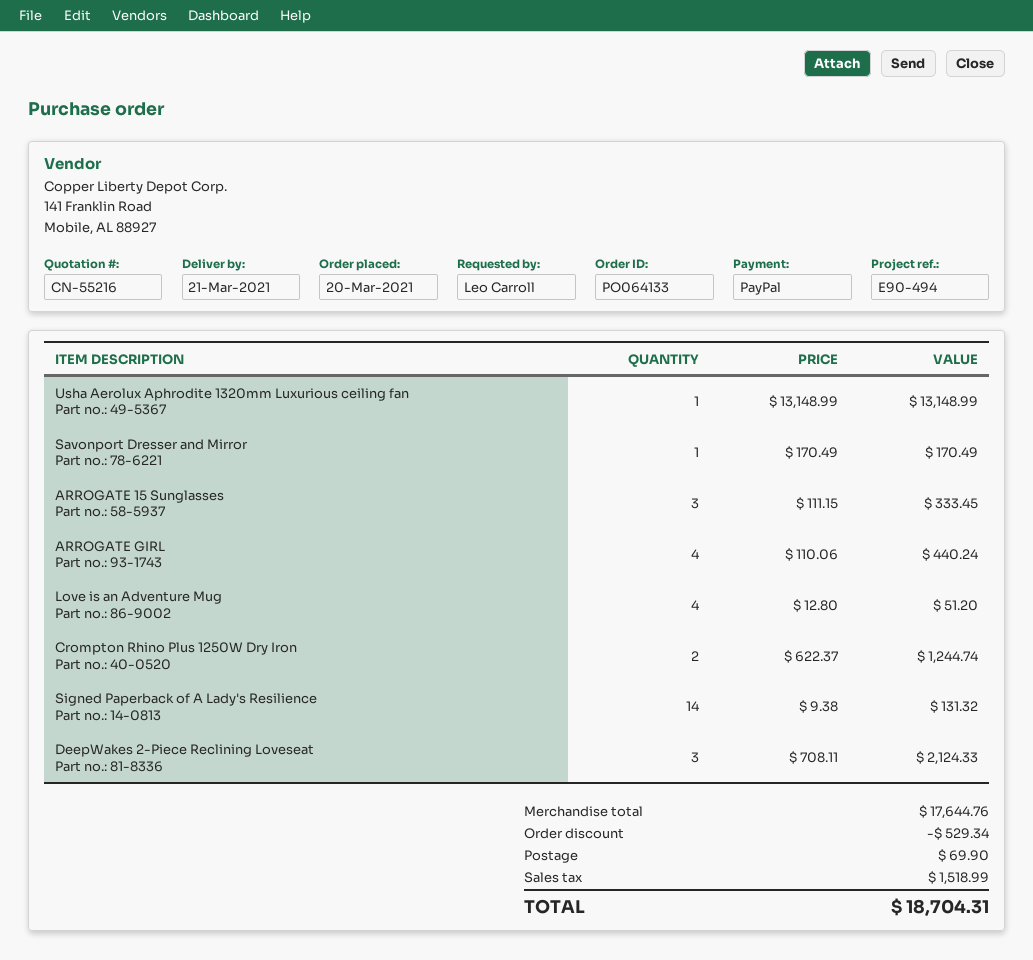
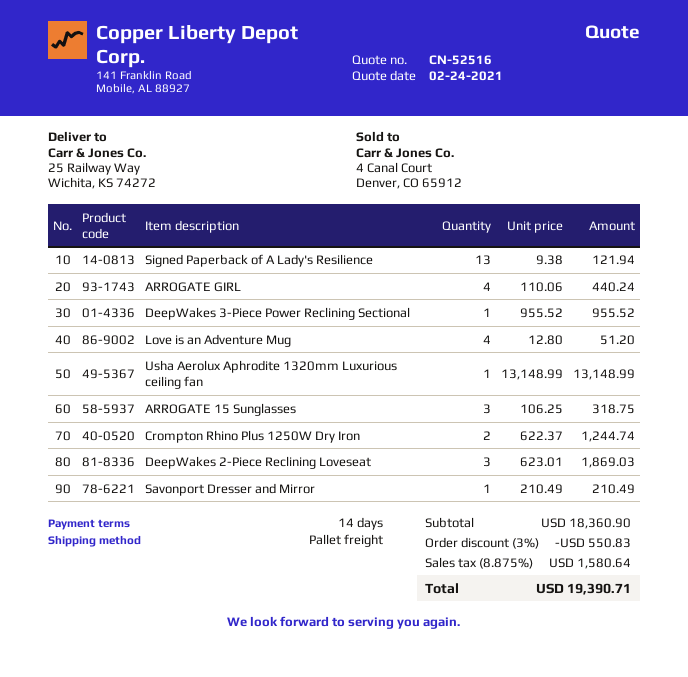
quote number: CN-55216 -> CN-52516
Savonport Dresser and Mirror: 1 x 170.49 = 170.49 -> 1 x 210.49 = 210.49
ARROGATE 15 Sunglasses: 3 x 111.15 = 333.45 -> 3 x 106.25 = 318.75
Signed Paperback of A Lady's Resilience: 14 x 9.38 = 131.32 -> 13 x 9.38 = 121.94
DeepWakes 2-Piece Reclining Loveseat: 3 x 708.11 = 2124.33 -> 3 x 623.01 = 1869.03
DeepWakes 3-Piece Power Reclining Sectional: none -> 1 x 955.52 = 955.52
subtotal: 17644.76 -> 18360.90
discount: 529.34 -> 550.83
shipping: 69.90 -> none
tax: 1518.99 -> 1580.64
total: 18704.31 -> 19390.71

